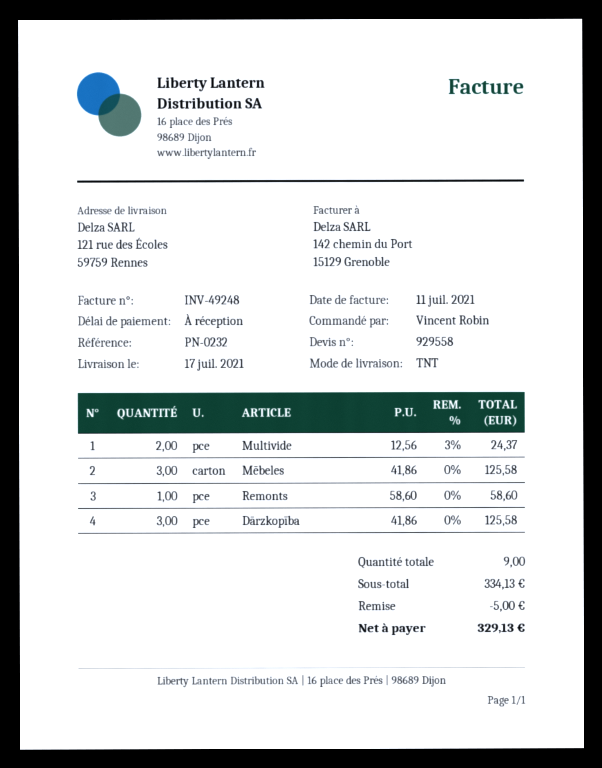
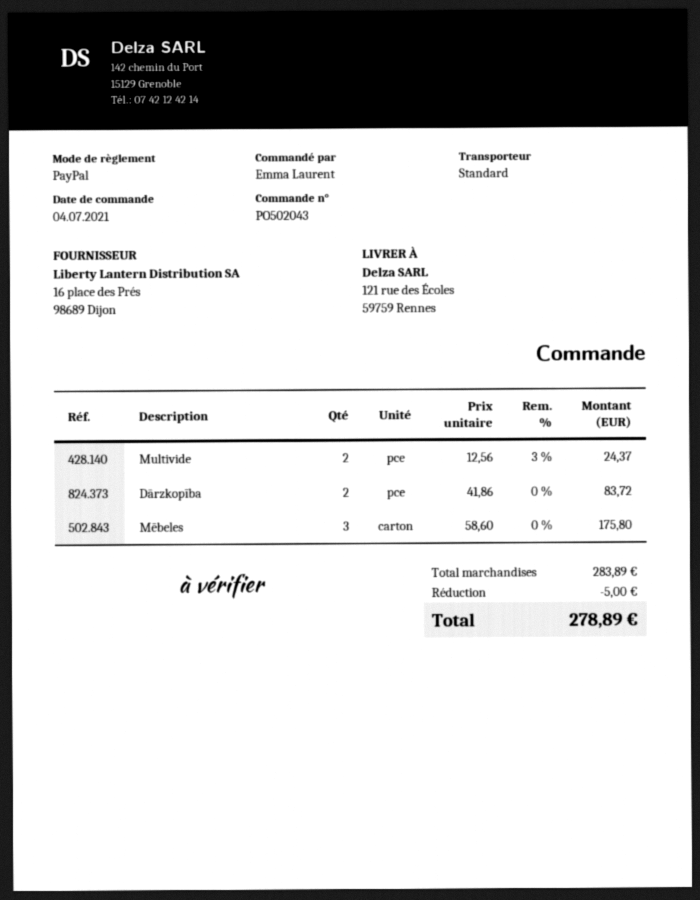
ordered by: Vincent Robin -> Emma Laurent
shipping method: TNT -> standard
Mēbeles: 3 x 41.86 = 125.58 -> 3 x 58.60 = 175.80
Remonts: 1 x 58.60 = 58.60 -> none
Dārzkopība: 3 x 41.86 = 125.58 -> 2 x 41.86 = 83.72
subtotal: 334.13 -> 283.89
total: 329.13 -> 278.89

